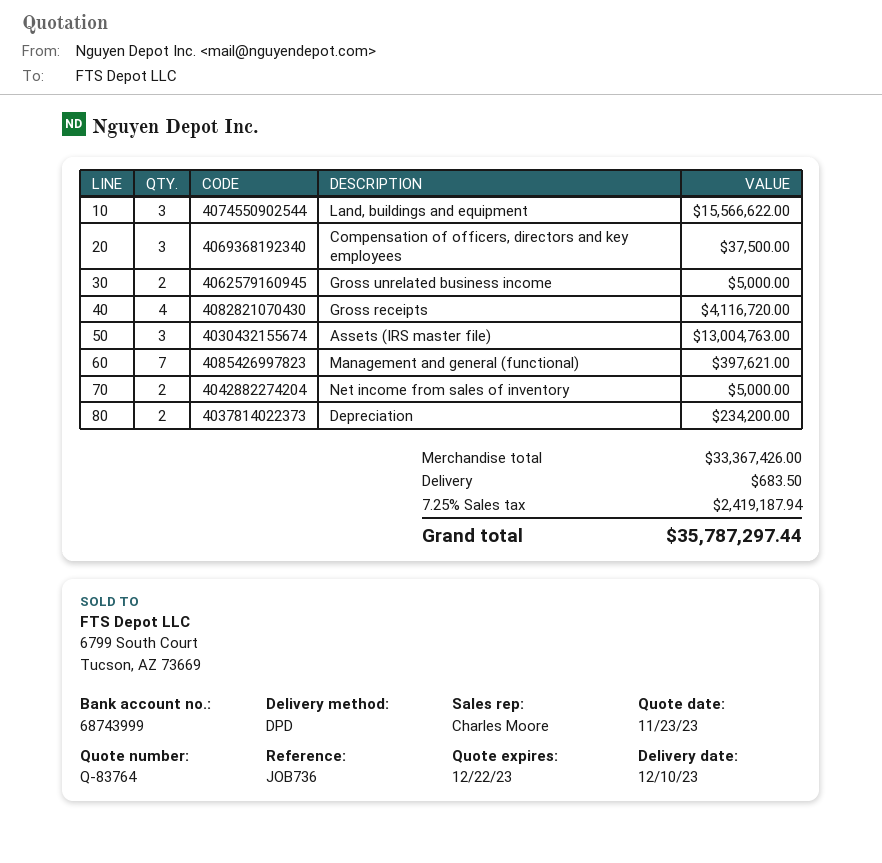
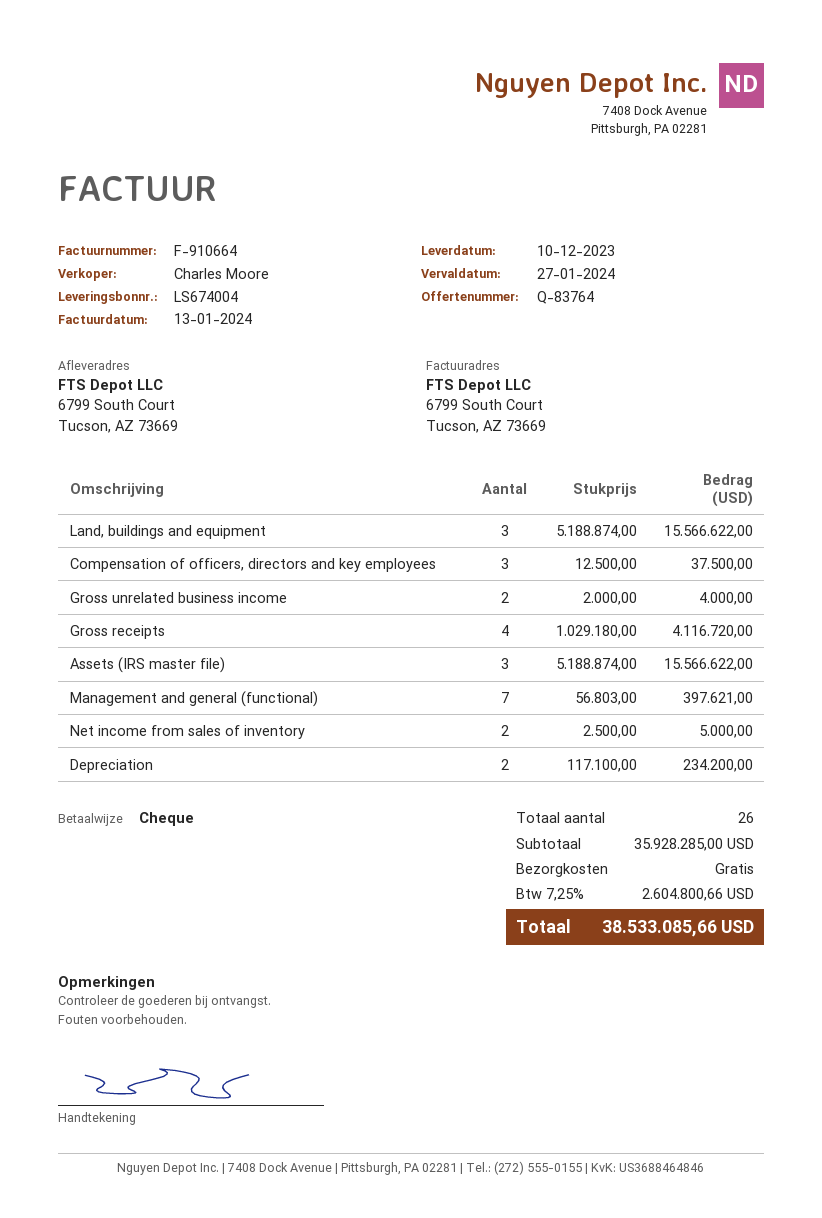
Gross unrelated business income: 2 for 5000.00 -> 2 for 4000.00
Assets (IRS master file): 3 for 13004763.00 -> 3 for 15566622.00
subtotal: 33367426.00 -> 35928285.00
shipping: 683.50 -> 0.00
tax: 7.25% = 2419187.94 -> 7.25% = 2604800.66
total: 35787297.44 -> 38533085.66

